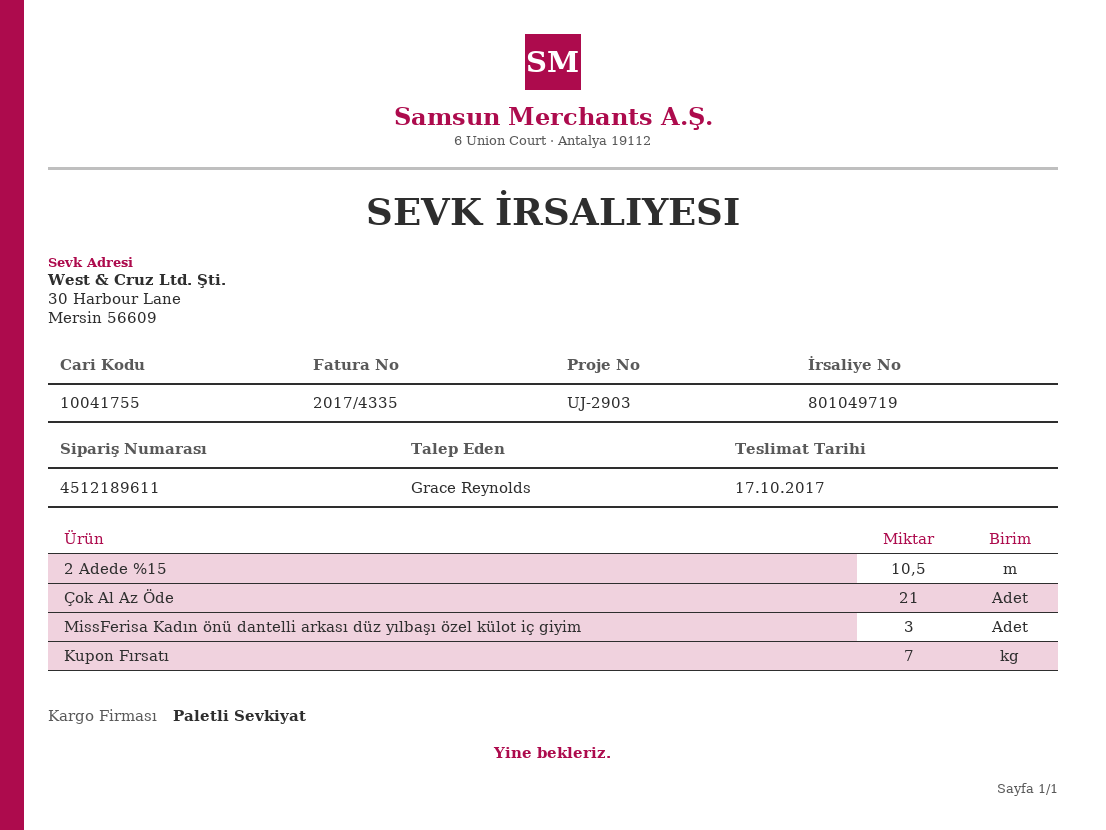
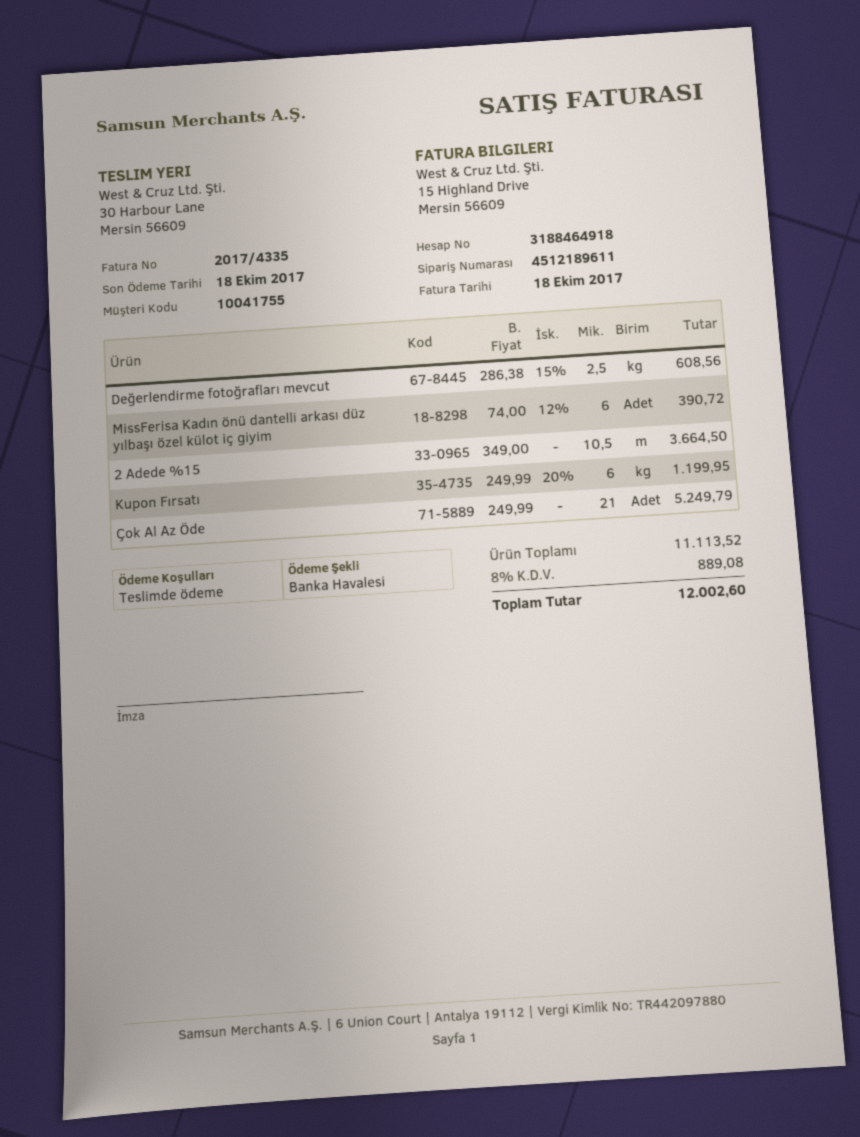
MissFerisa Kadın önü dantelli arkası düz yılbaşı özel külot iç giyim: 3 -> 6
Kupon Fırsatı: 7 -> 6
Değerlendirme fotoğrafları mevcut: none -> 2.5

